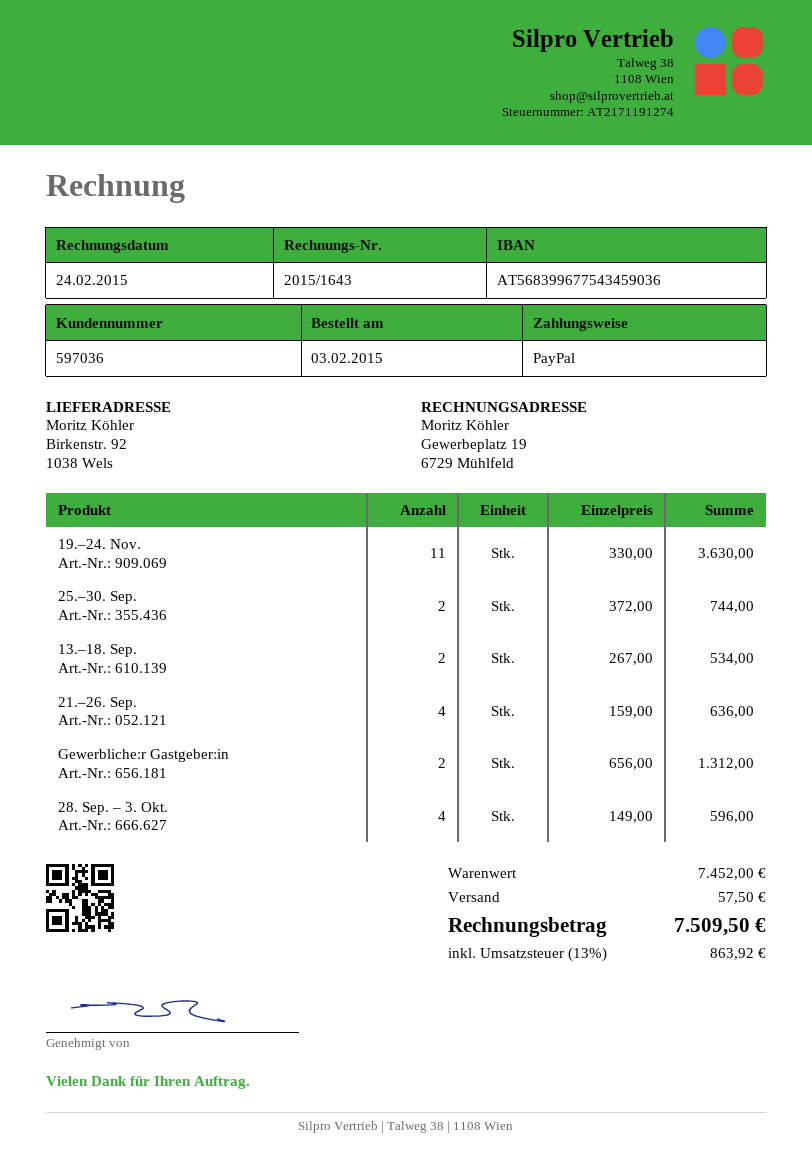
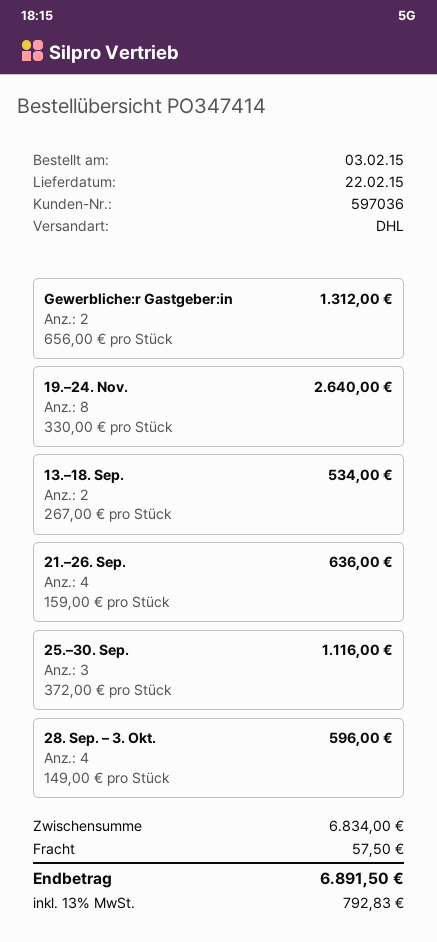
19.–24. Nov.: 11 x 330.00 = 3630.00 -> 8 x 330.00 = 2640.00
25.–30. Sep.: 2 x 372.00 = 744.00 -> 3 x 372.00 = 1116.00
subtotal: 7452.00 -> 6834.00
tax: 13% = 863.92 -> 13% = 792.83
total: 7509.50 -> 6891.50

